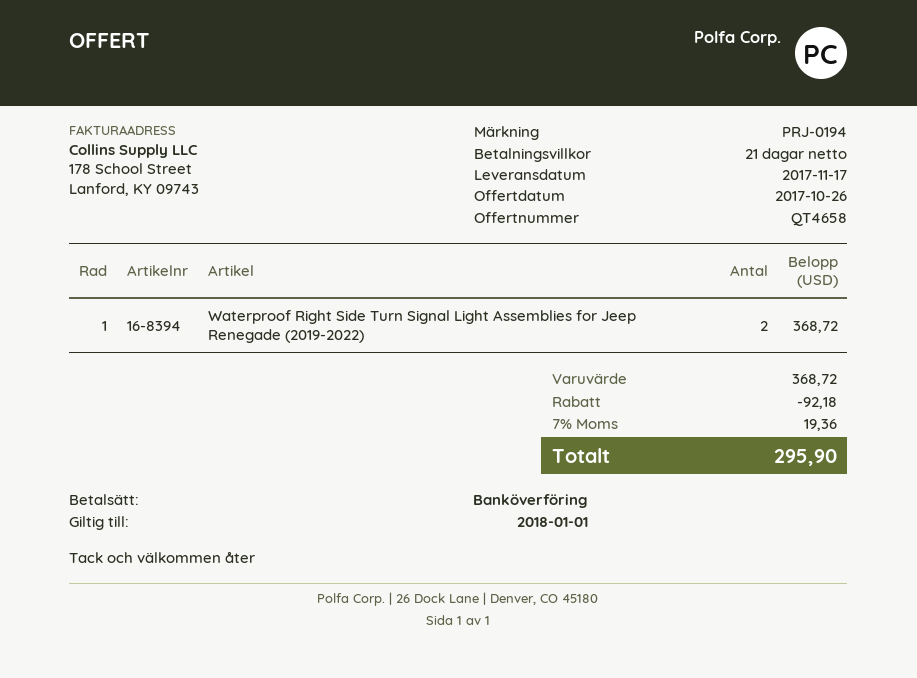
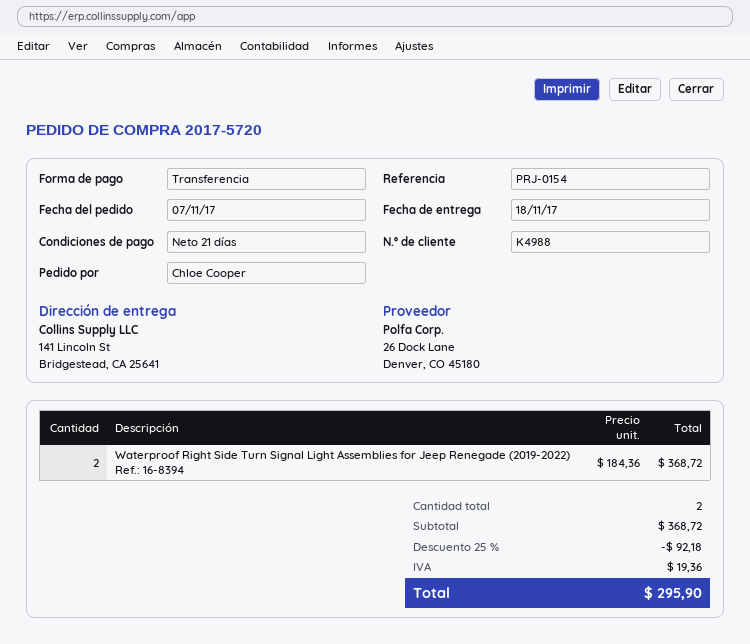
delivery date: 2017-11-17 -> 2017-11-18
reference: PRJ-0194 -> PRJ-0154

